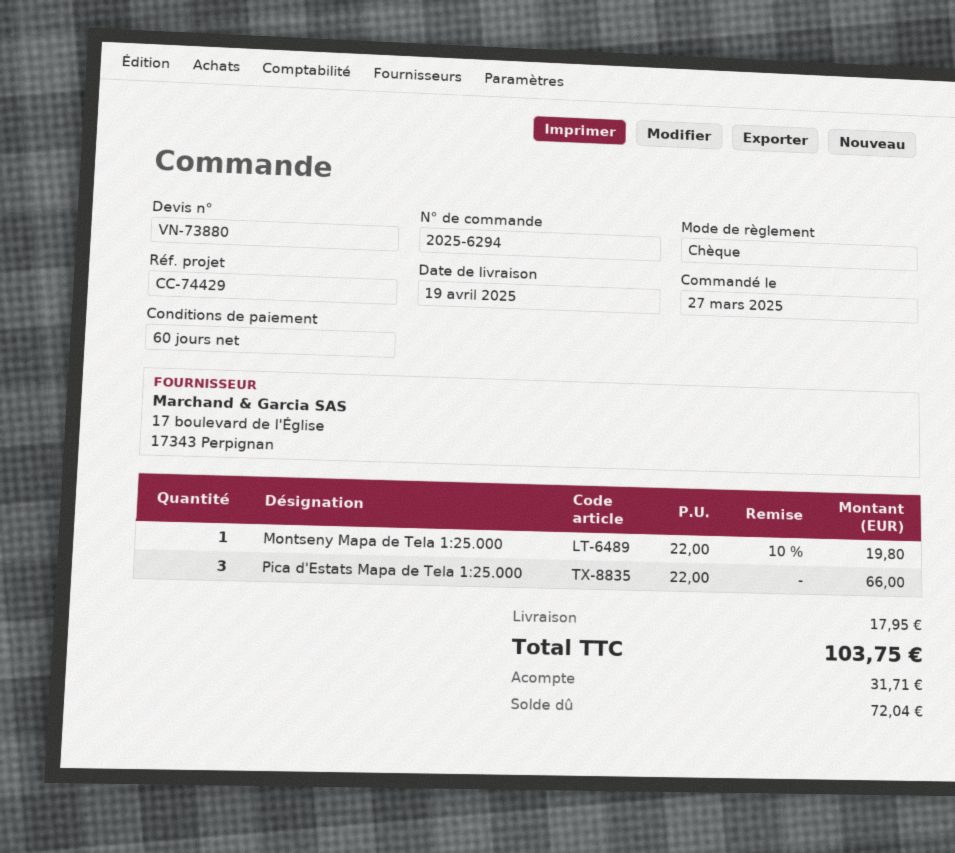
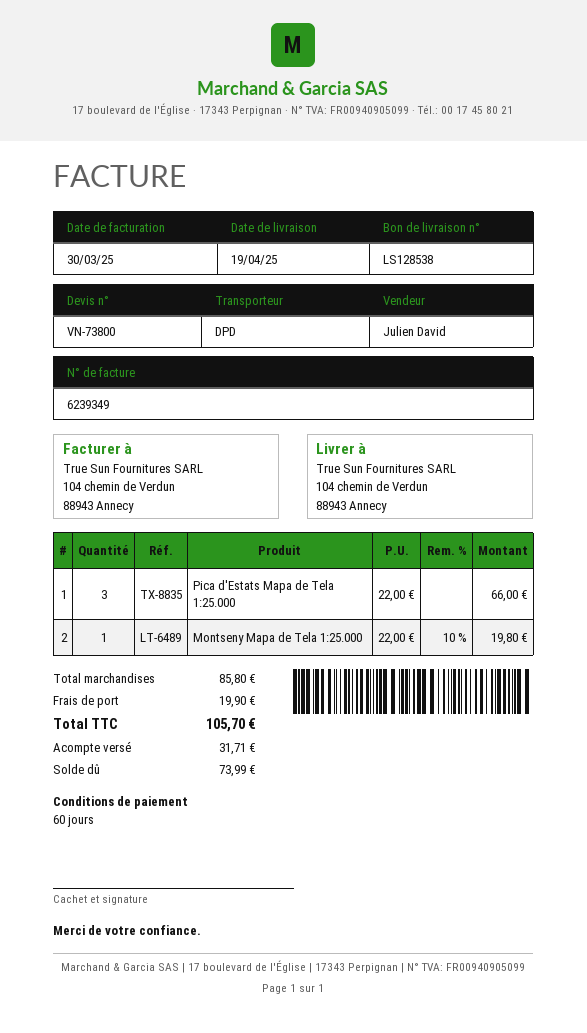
quote number: VN-73880 -> VN-73800
shipping: 17.95 -> 19.90
total: 103.75 -> 105.70
balance: 72.04 -> 73.99

